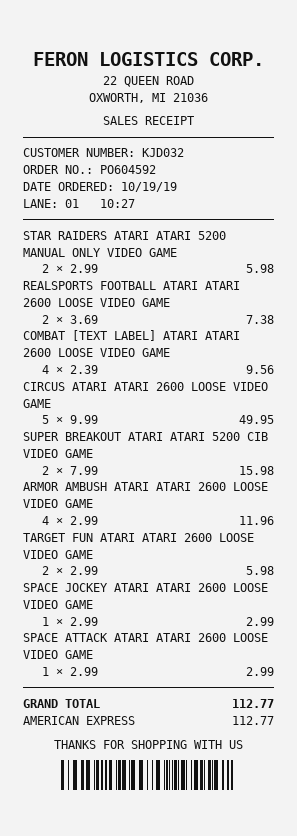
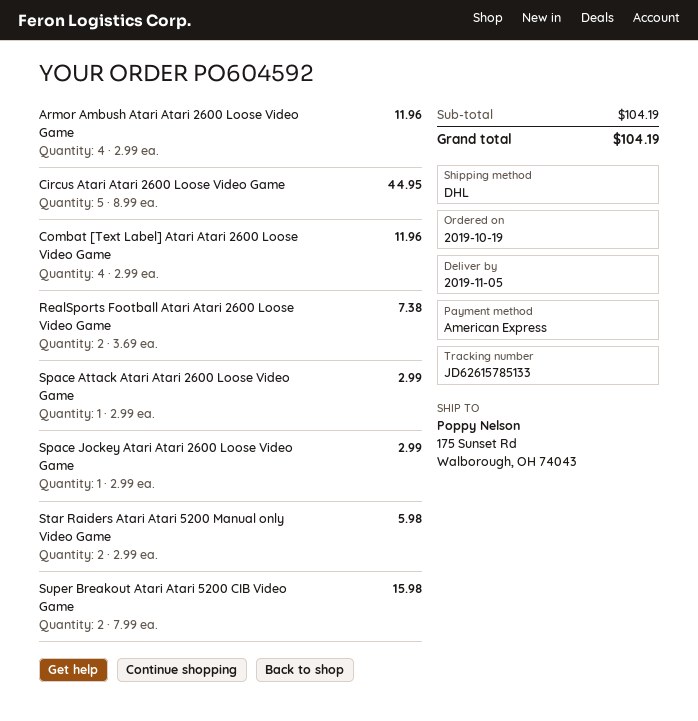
COMBAT [TEXT LABEL] ATARI ATARI 2600 LOOSE VIDEO GAME: 4 x 2.39 = 9.56 -> 4 x 2.99 = 11.96
CIRCUS ATARI ATARI 2600 LOOSE VIDEO GAME: 5 x 9.99 = 49.95 -> 5 x 8.99 = 44.95
TARGET FUN ATARI ATARI 2600 LOOSE VIDEO GAME: 2 x 2.99 = 5.98 -> none
total: 112.77 -> 104.19

